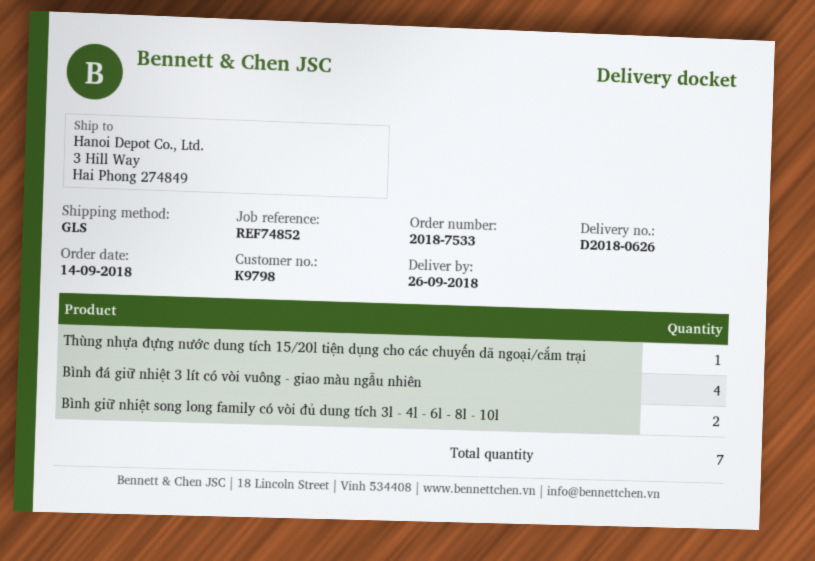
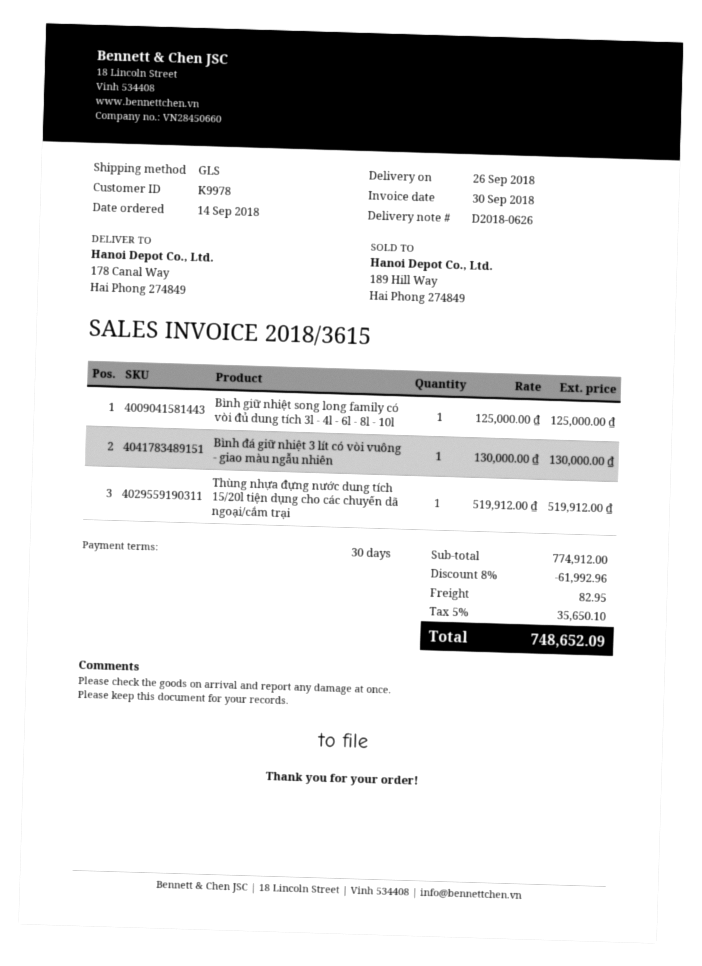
customer number: K9798 -> K9978
ship to: 3 Hill Way, Hai Phong 274849 -> 178 Canal Way, Hai Phong 274849
Bình đá giữ nhiệt 3 lít có vòi vuông - giao màu ngẫu nhiên: 4 -> 1
Bình giữ nhiệt song long family có vòi đủ dung tích 3l - 4l - 6l - 8l - 10l: 2 -> 1

